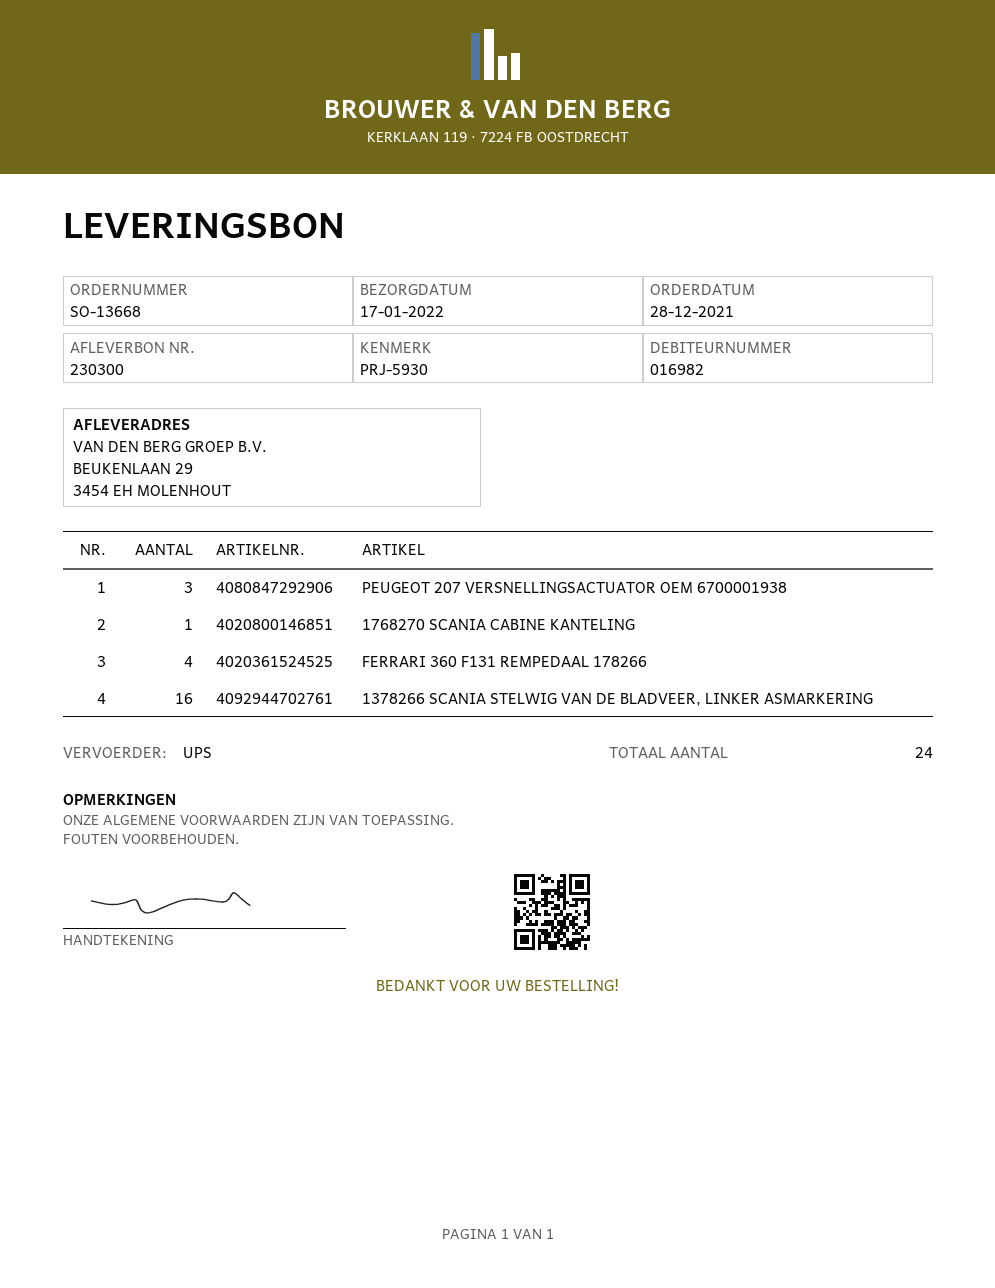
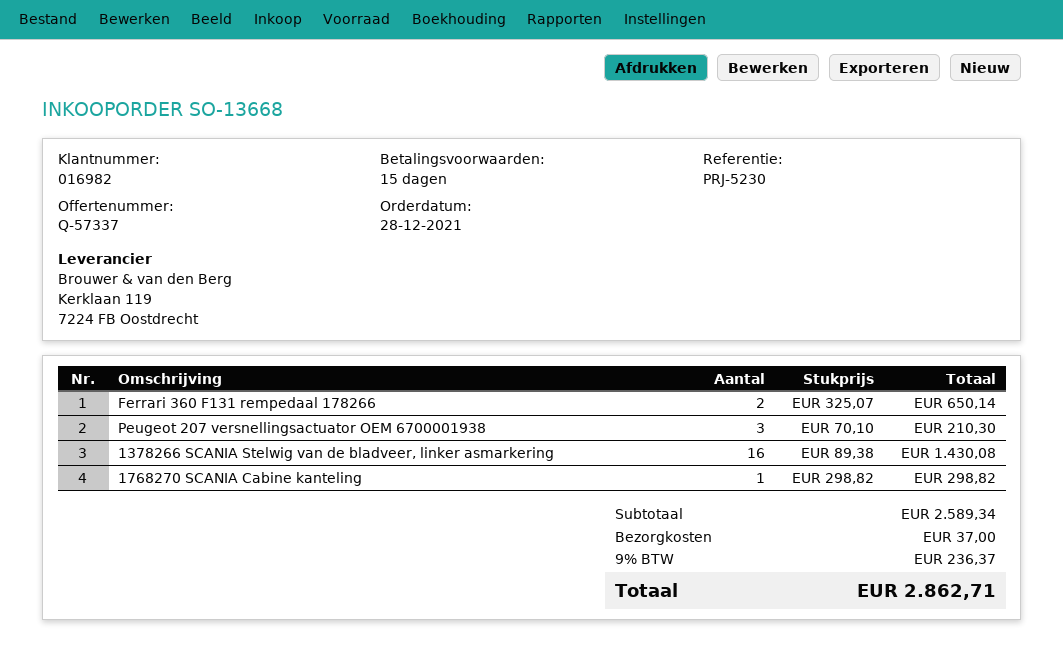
reference: PRJ-5930 -> PRJ-5230
FERRARI 360 F131 REMPEDAAL 178266: 4 -> 2

